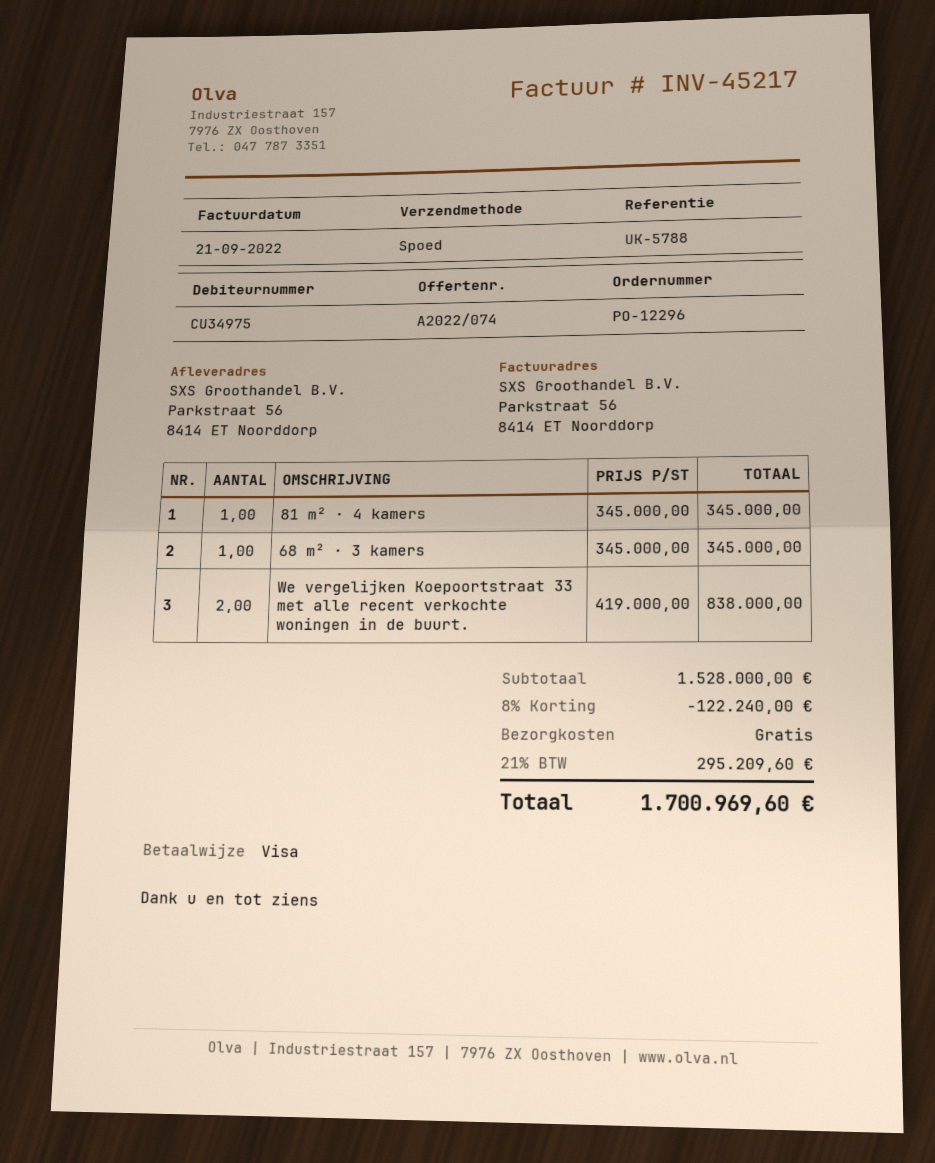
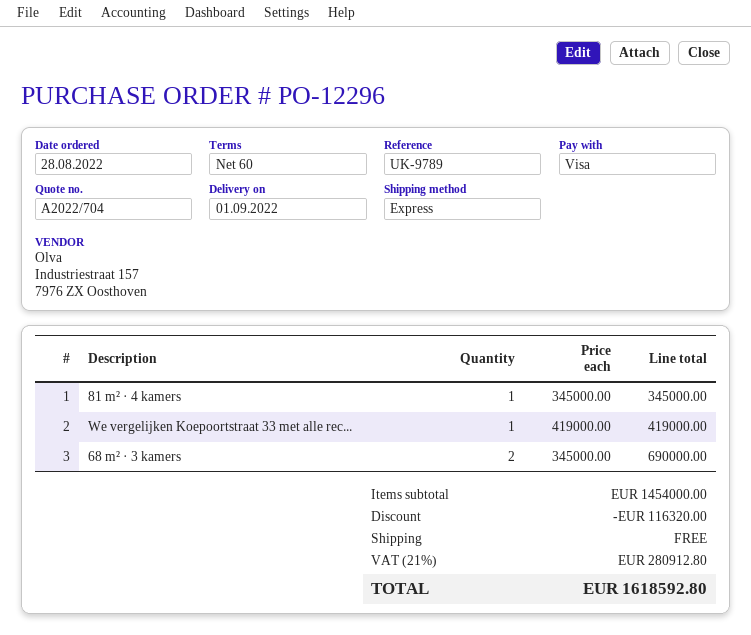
quote number: A2022/074 -> A2022/704
reference: UK-5788 -> UK-9789
68 m² · 3 kamers: 1 x 345000.00 = 345000.00 -> 2 x 345000.00 = 690000.00
We vergelijken Koepoortstraat 33 met alle recent verkochte woningen in de buurt.: 2 x 419000.00 = 838000.00 -> 1 x 419000.00 = 419000.00
subtotal: 1528000.00 -> 1454000.00
discount: 122240.00 -> 116320.00
tax: 21% = 295209.60 -> 21% = 280912.80
total: 1700969.60 -> 1618592.80

